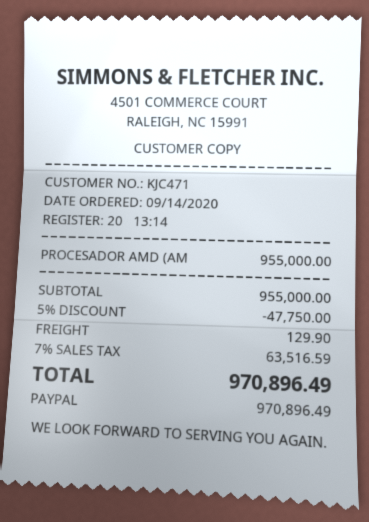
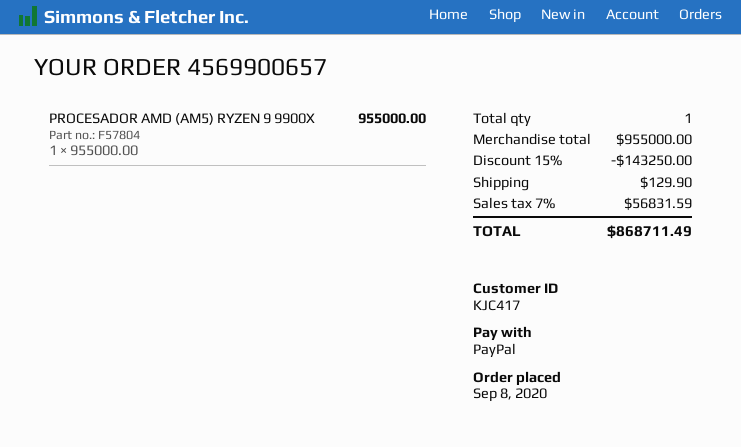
order date: 2020-09-14 -> 2020-09-08
customer number: KJC471 -> KJC417
discount: 5% = 47750.00 -> 15% = 143250.00
tax: 7% = 63516.59 -> 7% = 56831.59
total: 970896.49 -> 868711.49

